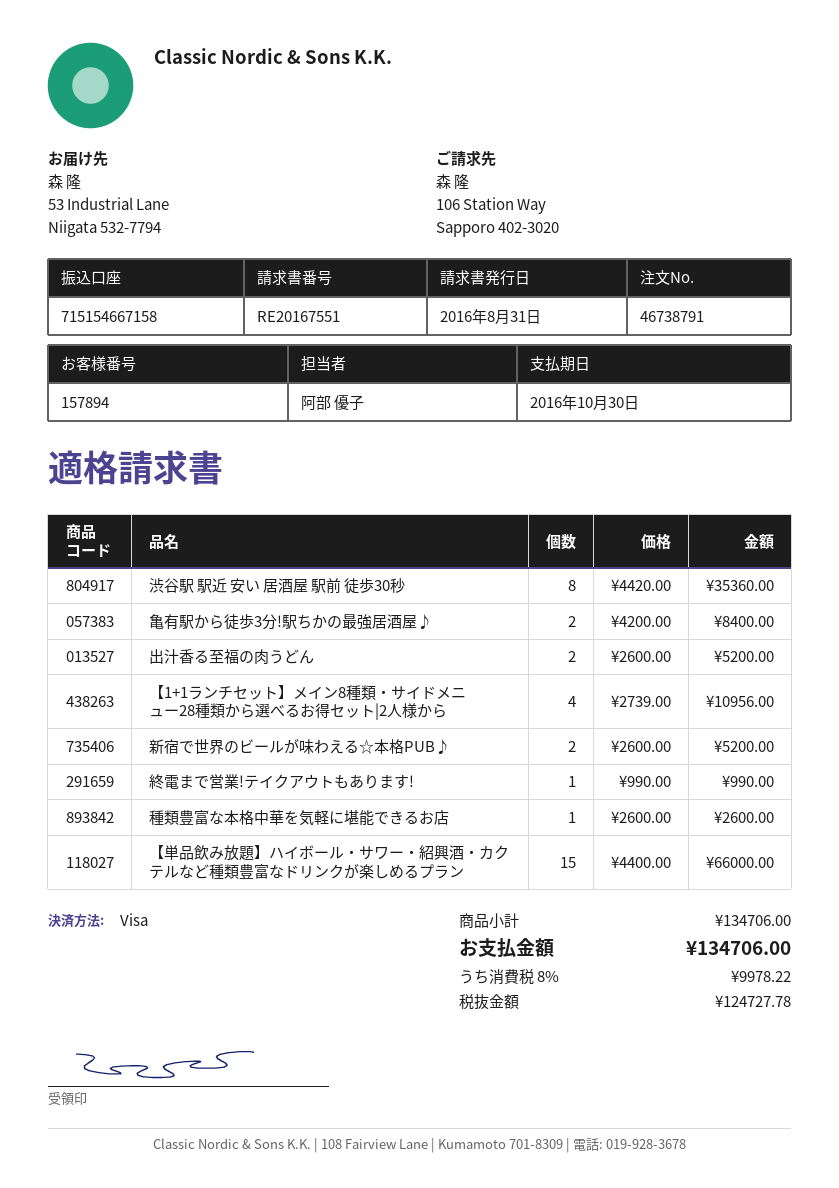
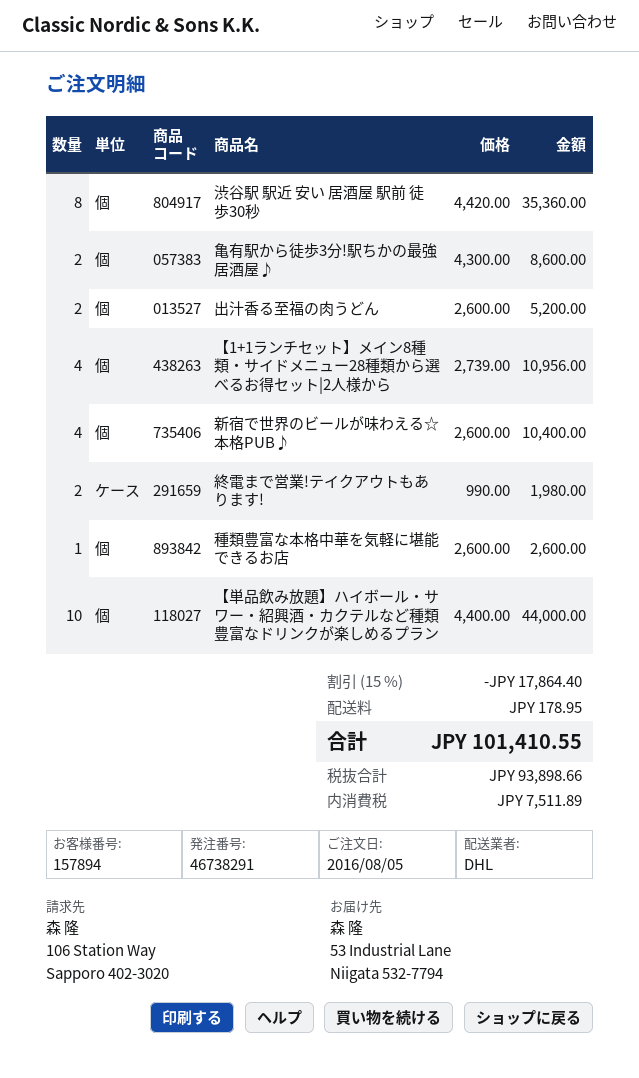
order number: 46738791 -> 46738291
亀有駅から徒歩3分!駅ちかの最強居酒屋♪: 2 x 4200.00 = 8400.00 -> 2 x 4300.00 = 8600.00
新宿で世界のビールが味わえる☆本格PUB♪: 2 x 2600.00 = 5200.00 -> 4 x 2600.00 = 10400.00
終電まで営業!テイクアウトもあります!: 1 x 990.00 = 990.00 -> 2 x 990.00 = 1980.00
【単品飲み放題】ハイボール・サワー・紹興酒・カクテルなど種類豊富なドリンクが楽しめるプラン: 15 x 4400.00 = 66000.00 -> 10 x 4400.00 = 44000.00
discount: none -> 15% = 17864.40
shipping: none -> 178.95
net: 124727.78 -> 93898.66
tax: 9978.22 -> 7511.89
total: 134706.00 -> 101410.55

